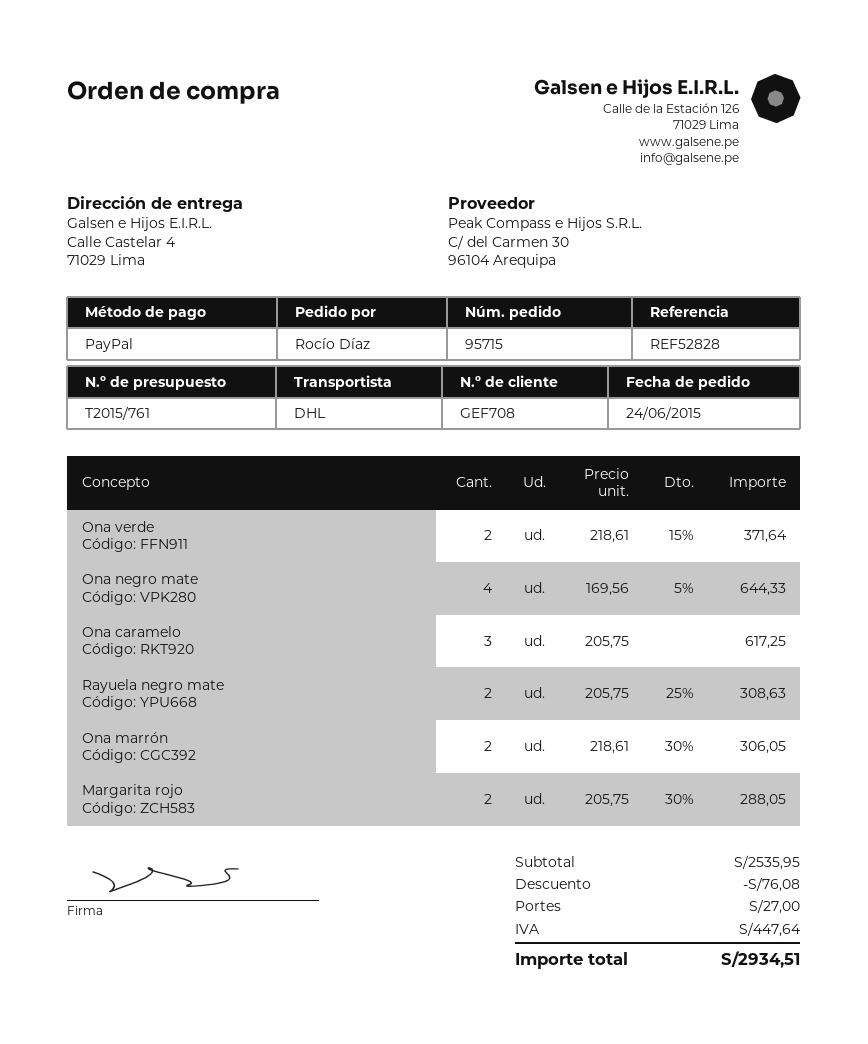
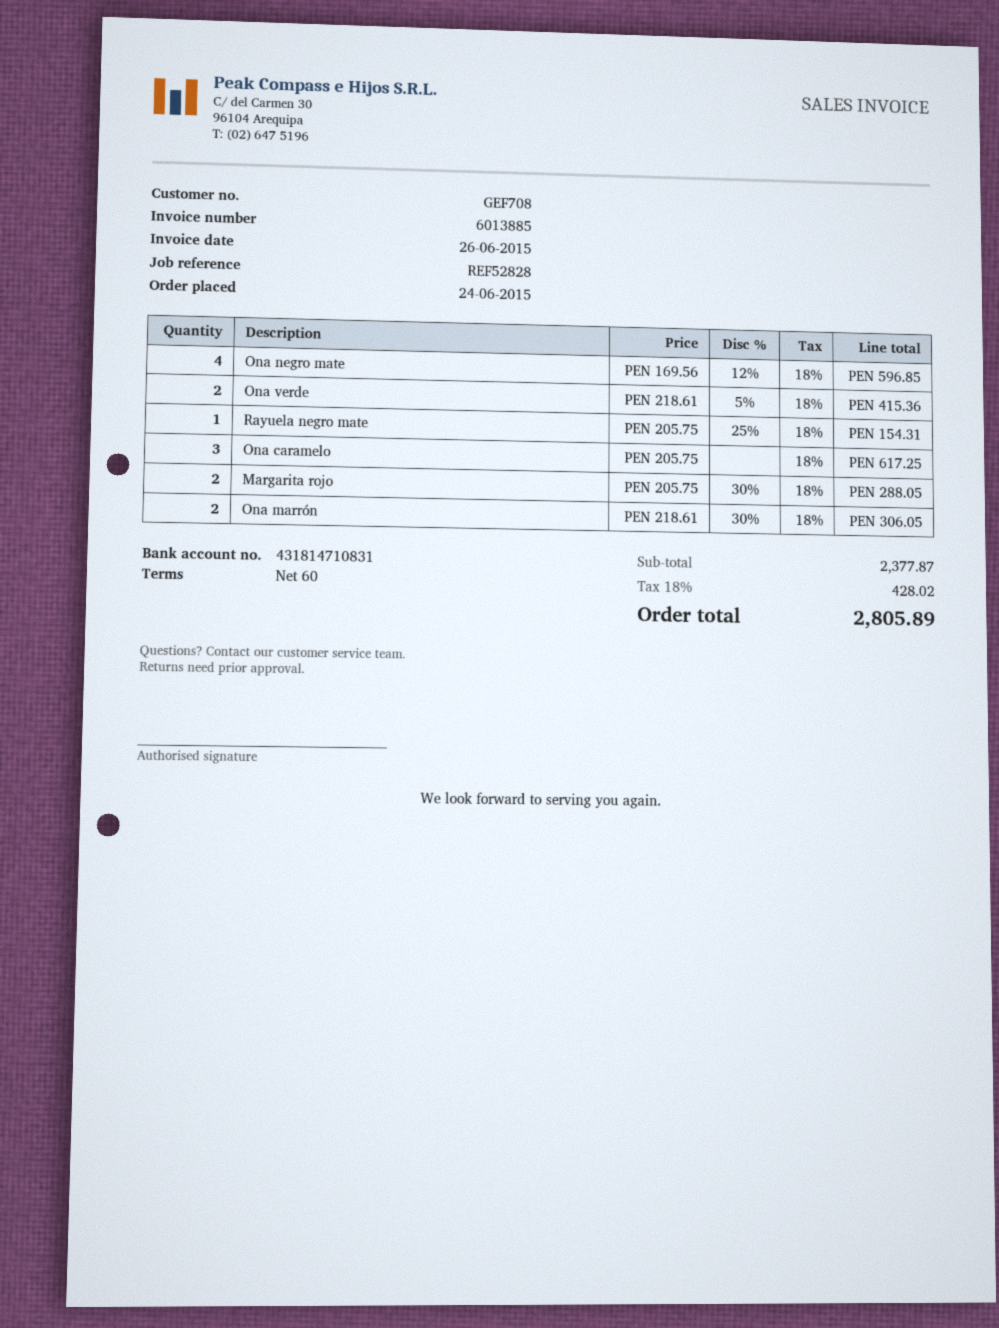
Ona verde: 2 x 218.61 - 15% = 371.64 -> 2 x 218.61 - 5% = 415.36
Ona negro mate: 4 x 169.56 - 5% = 644.33 -> 4 x 169.56 - 12% = 596.85
Rayuela negro mate: 2 x 205.75 - 25% = 308.63 -> 1 x 205.75 - 25% = 154.31
subtotal: 2535.95 -> 2377.87
discount: 76.08 -> none
shipping: 27.00 -> none
tax: 447.64 -> 428.02
total: 2934.51 -> 2805.89

